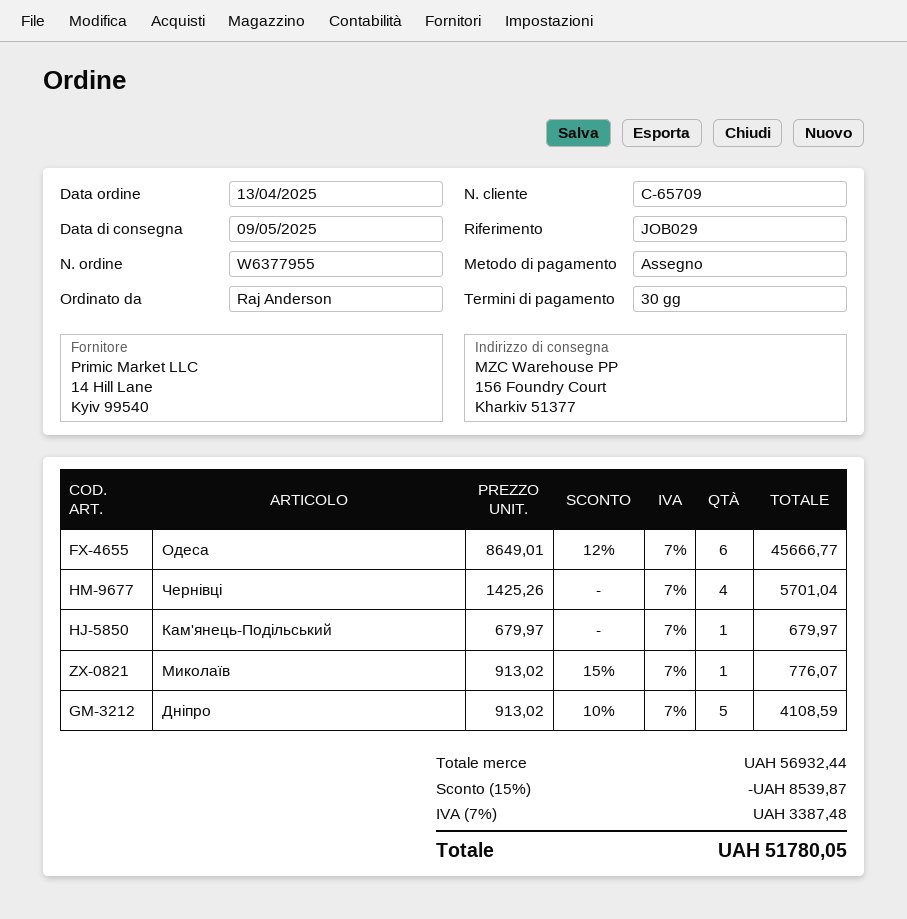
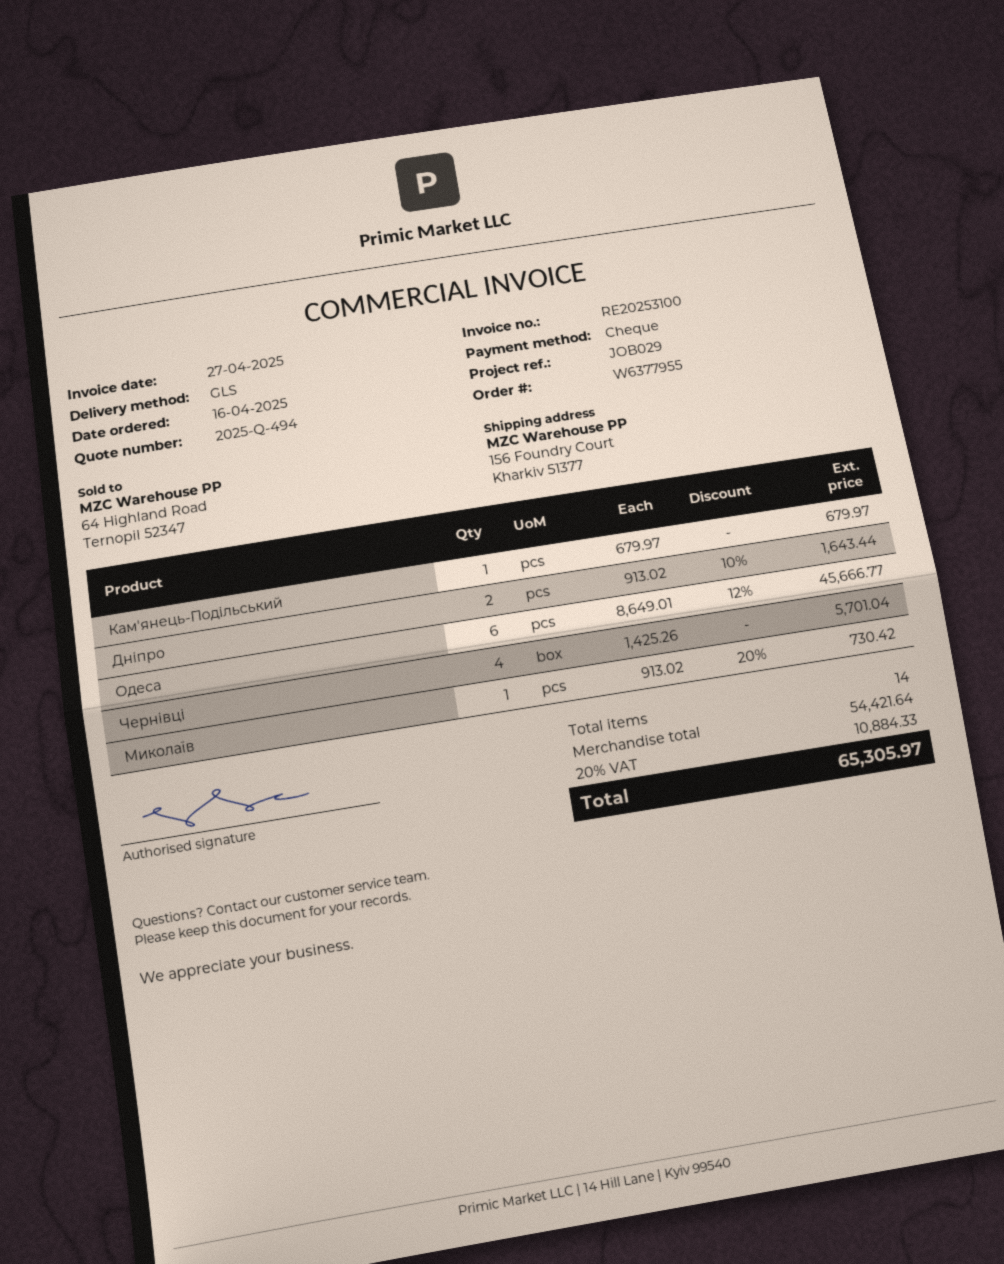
order date: 2025-04-13 -> 2025-04-16
Миколаїв: 1 x 913.02 - 15% = 776.07 -> 1 x 913.02 - 20% = 730.42
Дніпро: 5 x 913.02 - 10% = 4108.59 -> 2 x 913.02 - 10% = 1643.44
subtotal: 56932.44 -> 54421.64
discount: 15% = 8539.87 -> none
tax: 7% = 3387.48 -> 20% = 10884.33
total: 51780.05 -> 65305.97

